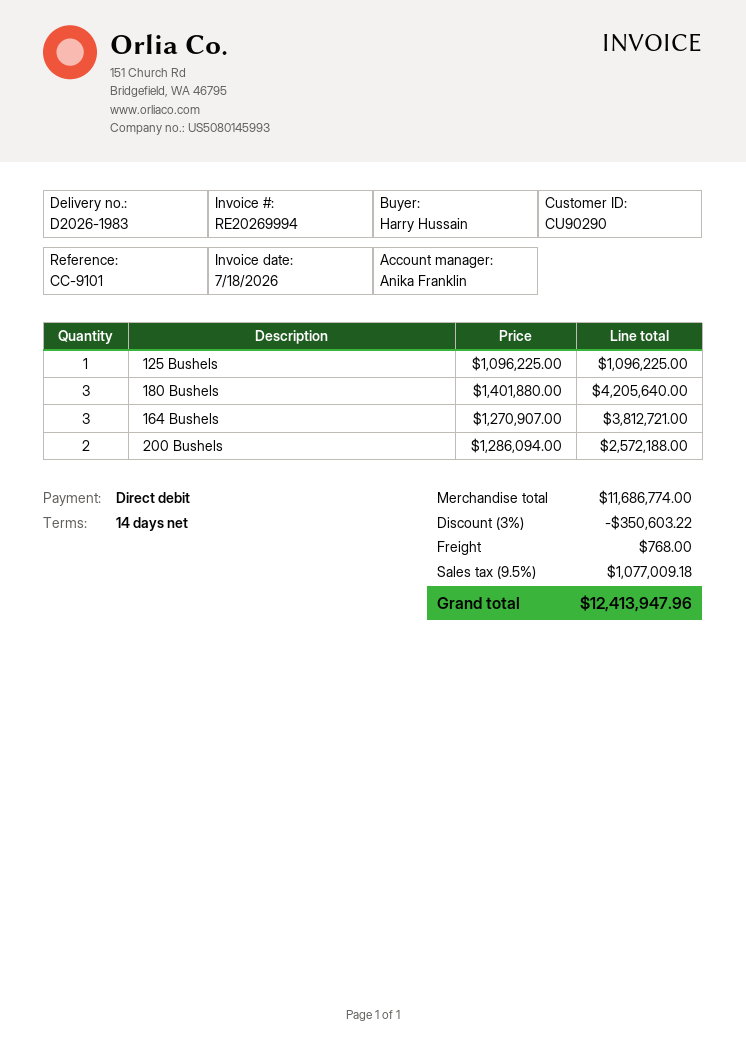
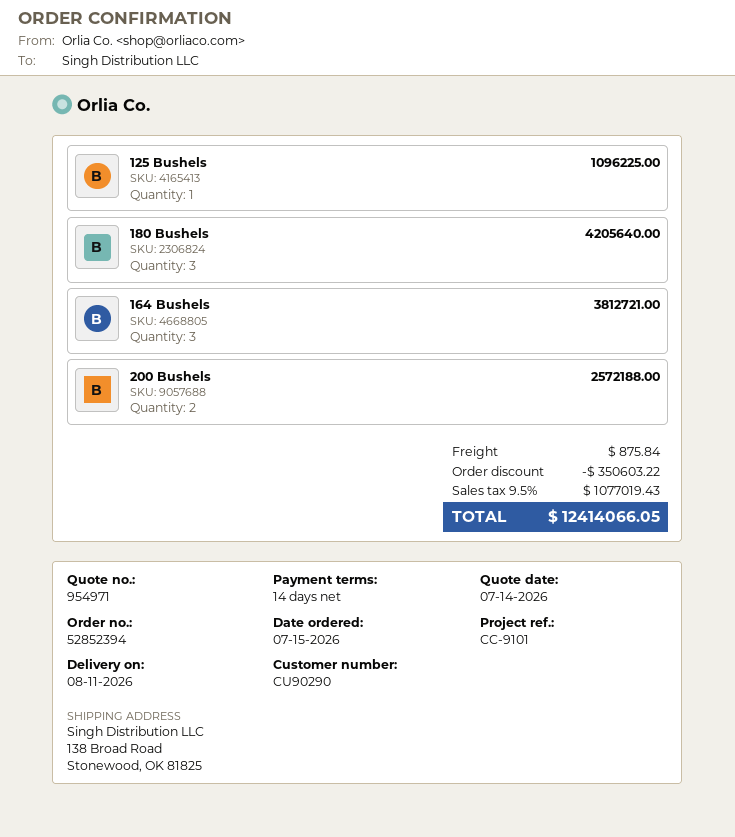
shipping: 768.00 -> 875.84
tax: 9.5% = 1077009.18 -> 9.5% = 1077019.43
total: 12413947.96 -> 12414066.05

